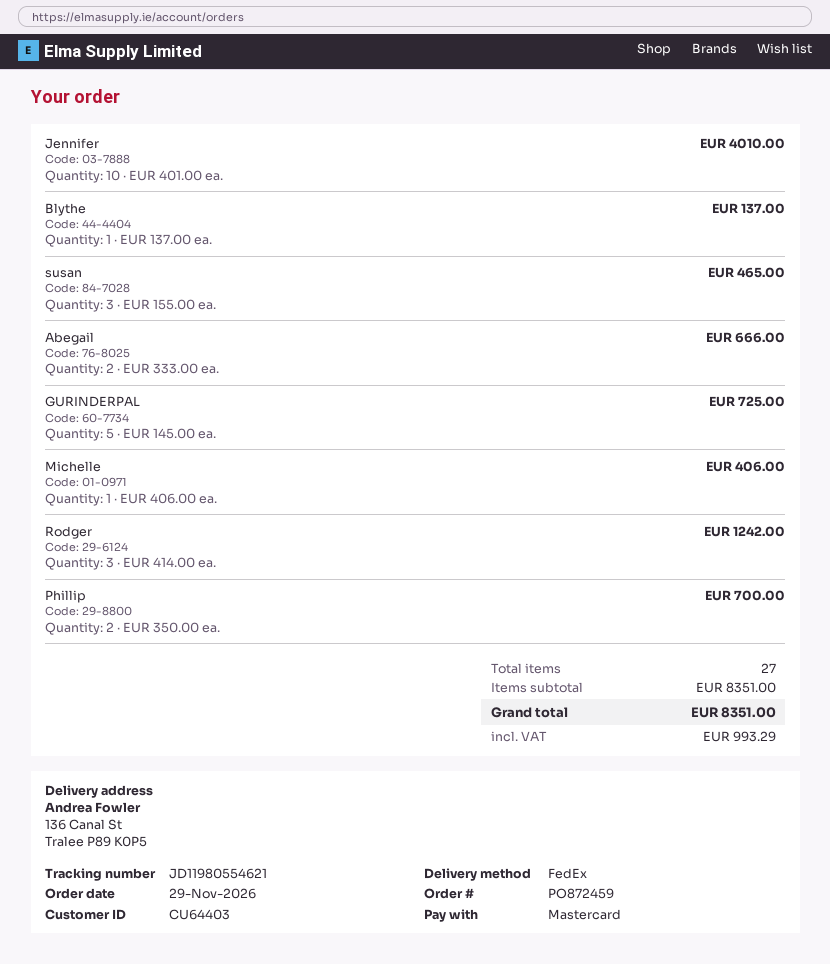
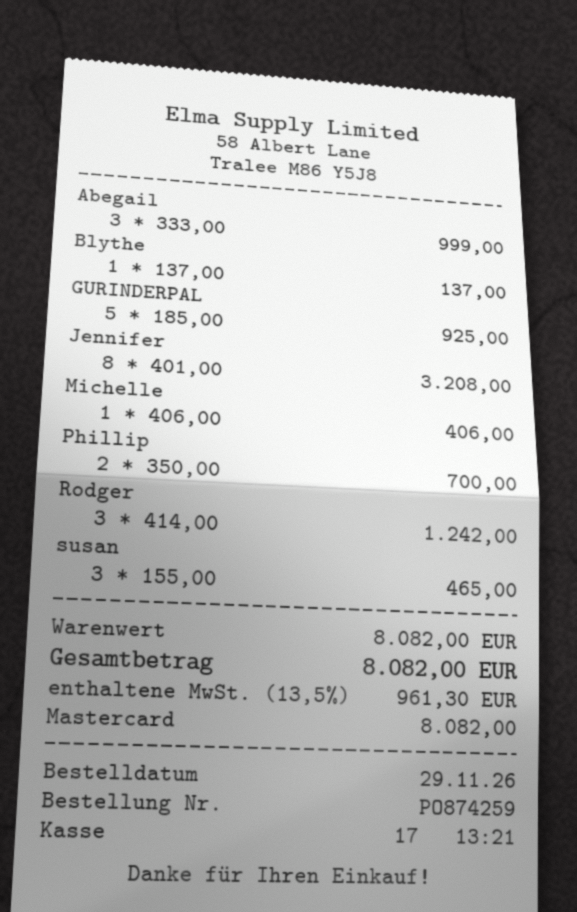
order number: PO872459 -> PO874259
Jennifer: 10 x 401.00 = 4010.00 -> 8 x 401.00 = 3208.00
Abegail: 2 x 333.00 = 666.00 -> 3 x 333.00 = 999.00
GURINDERPAL: 5 x 145.00 = 725.00 -> 5 x 185.00 = 925.00
subtotal: 8351.00 -> 8082.00
tax: 993.29 -> 961.30
total: 8351.00 -> 8082.00

